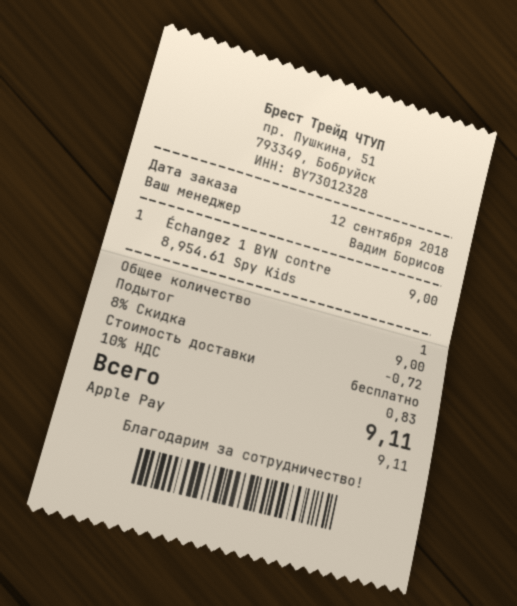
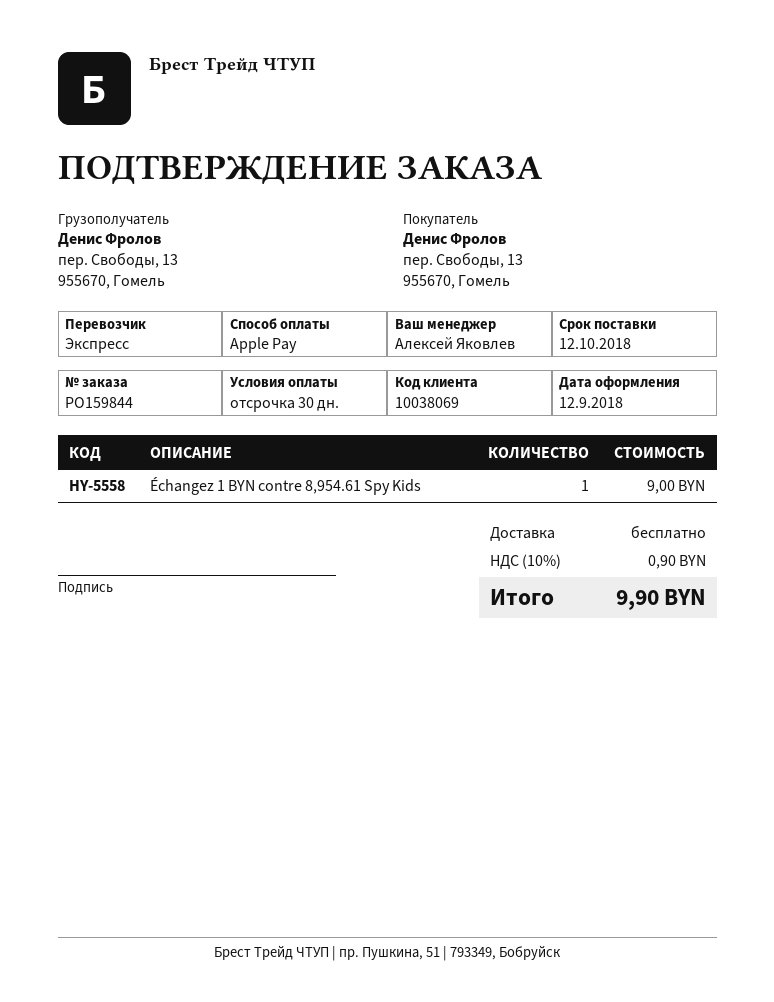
sales rep: Вадим Борисов -> Алексей Яковлев
discount: 8% = 0.72 -> none
tax: 10% = 0.83 -> 10% = 0.90
total: 9.11 -> 9.90

